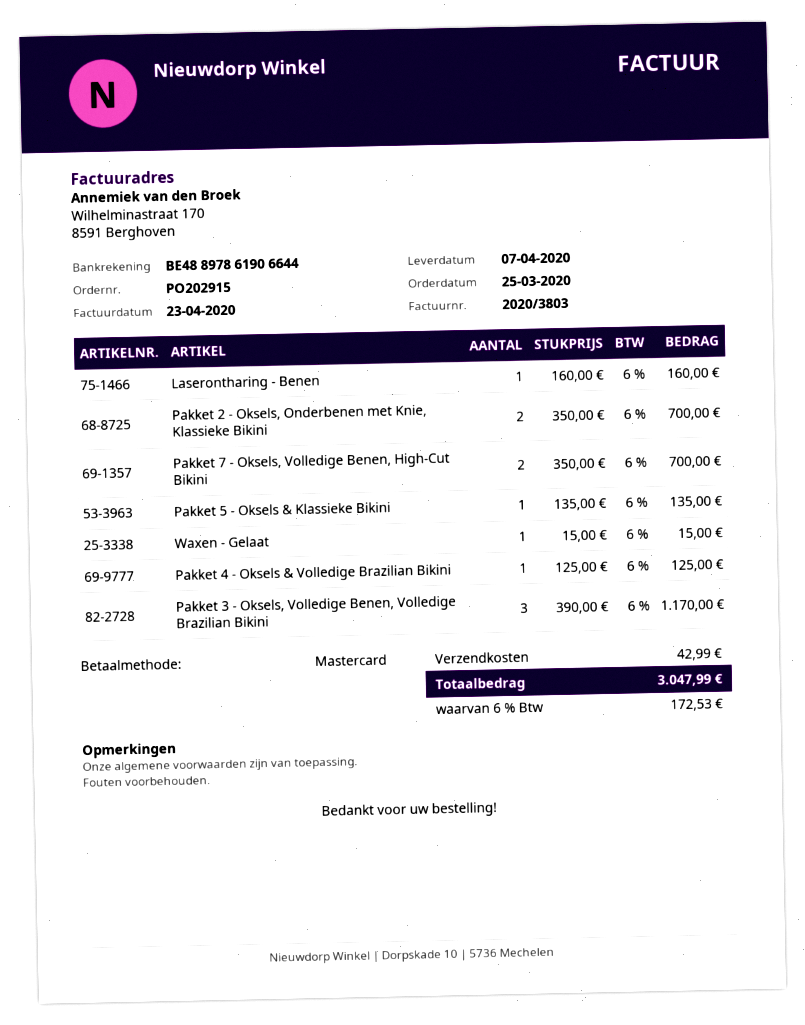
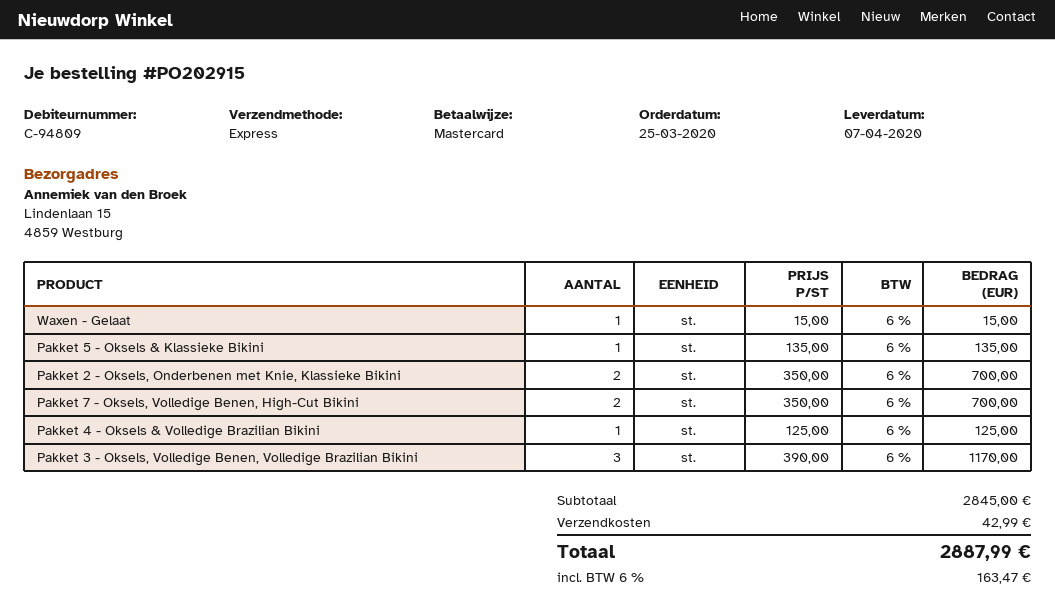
Laserontharing - Benen: 1 x 160.00 = 160.00 -> none
tax: 6% = 172.53 -> 6% = 163.47
total: 3047.99 -> 2887.99

